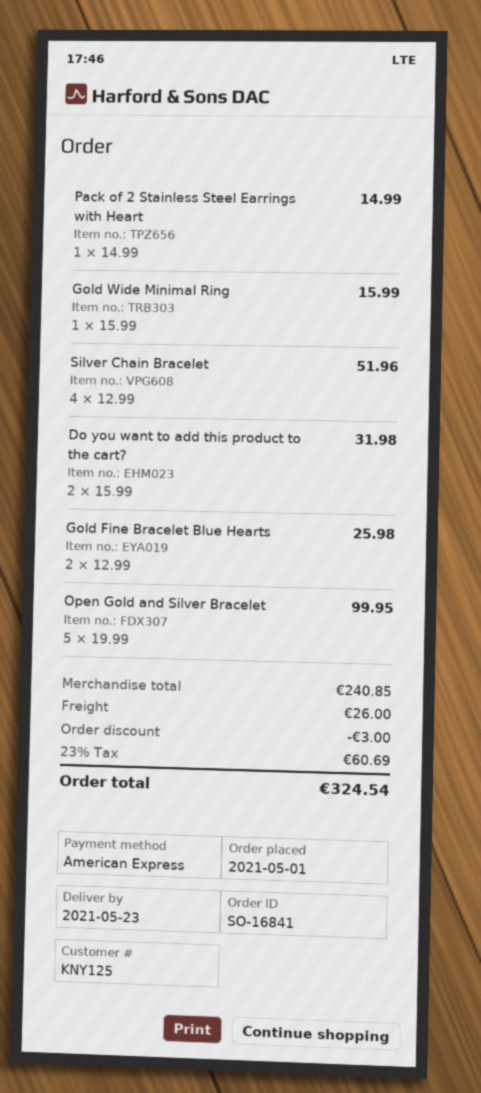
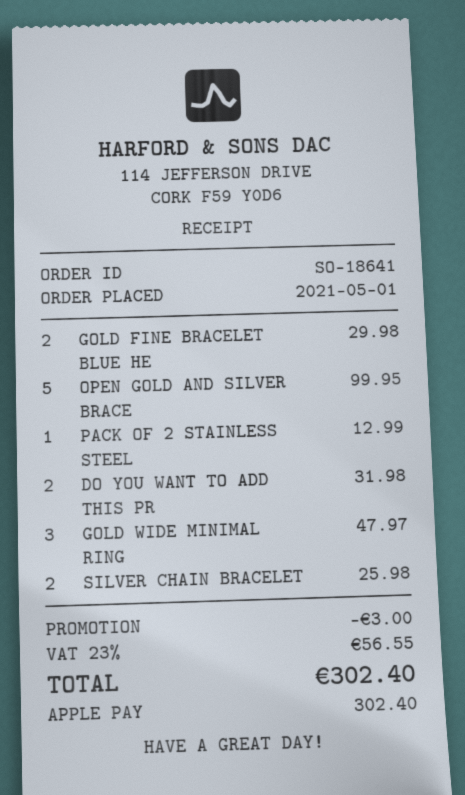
order number: SO-16841 -> SO-18641
payment method: American Express -> Apple Pay
Pack of 2 Stainless Steel Earrings with Heart: 1 for 14.99 -> 1 for 12.99
Gold Wide Minimal Ring: 1 for 15.99 -> 3 for 47.97
Silver Chain Bracelet: 4 for 51.96 -> 2 for 25.98
Gold Fine Bracelet Blue Hearts: 2 for 25.98 -> 2 for 29.98
shipping: 26.00 -> none
tax: 23% = 60.69 -> 23% = 56.55
total: 324.54 -> 302.40

